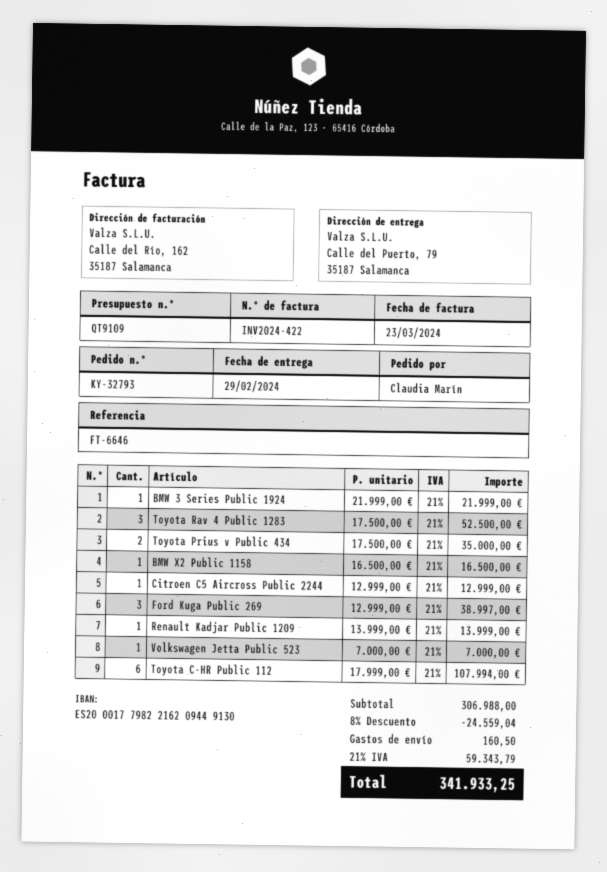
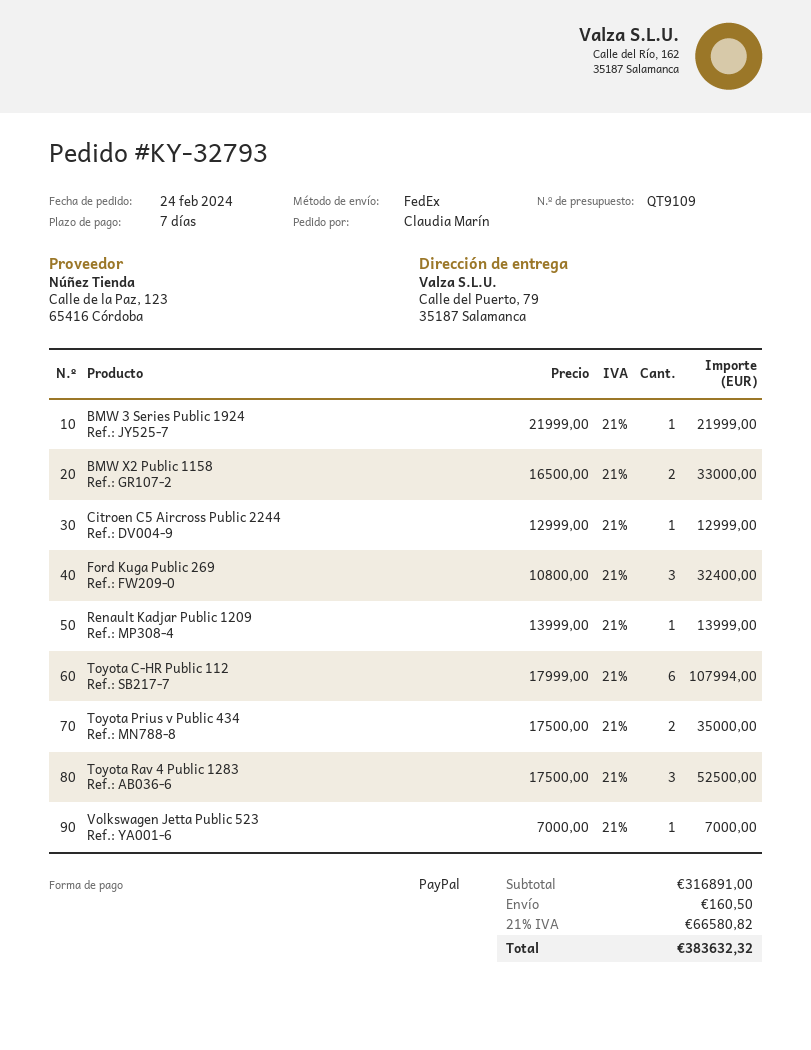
BMW X2 Public 1158: 1 x 16500.00 = 16500.00 -> 2 x 16500.00 = 33000.00
Ford Kuga Public 269: 3 x 12999.00 = 38997.00 -> 3 x 10800.00 = 32400.00
subtotal: 306988.00 -> 316891.00
discount: 8% = 24559.04 -> none
tax: 21% = 59343.79 -> 21% = 66580.82
total: 341933.25 -> 383632.32

